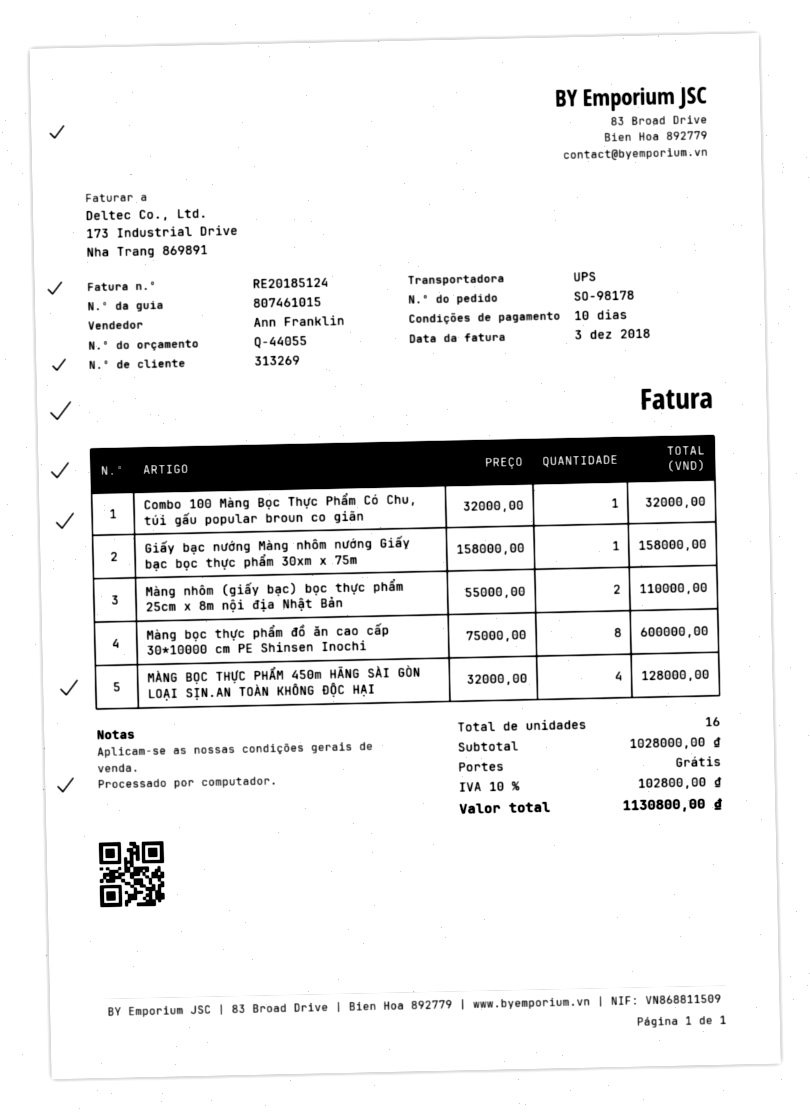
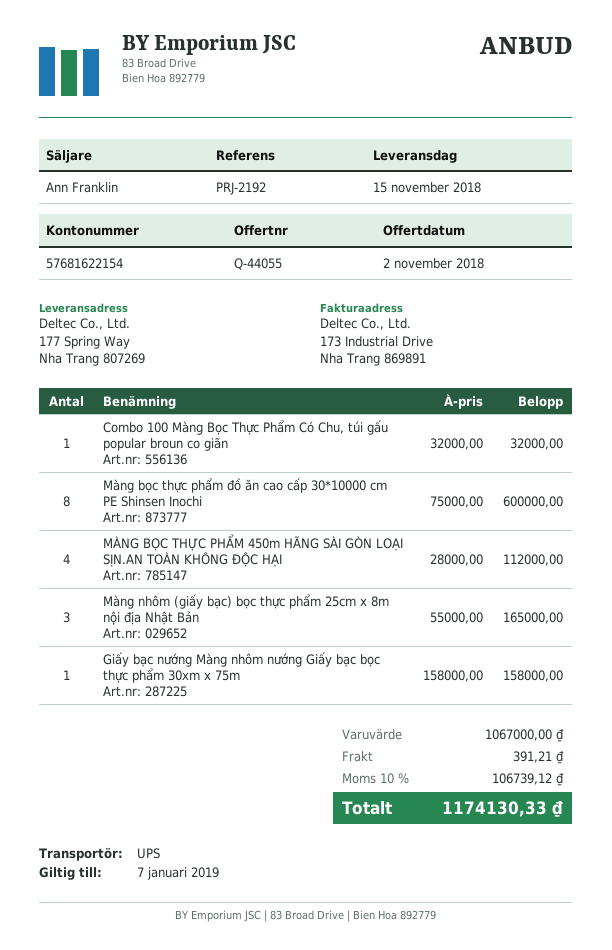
Màng nhôm (giấy bạc) bọc thực phẩm 25cm x 8m nội địa Nhật Bản: 2 x 55000.00 = 110000.00 -> 3 x 55000.00 = 165000.00
MÀNG BỌC THỰC PHẨM 450m HÃNG SÀI GÒN LOẠI SỊN.AN TOÀN KHÔNG ĐỘC HẠI: 4 x 32000.00 = 128000.00 -> 4 x 28000.00 = 112000.00
subtotal: 1028000.00 -> 1067000.00
shipping: 0.00 -> 391.21
tax: 10% = 102800.00 -> 10% = 106739.12
total: 1130800.00 -> 1174130.33

